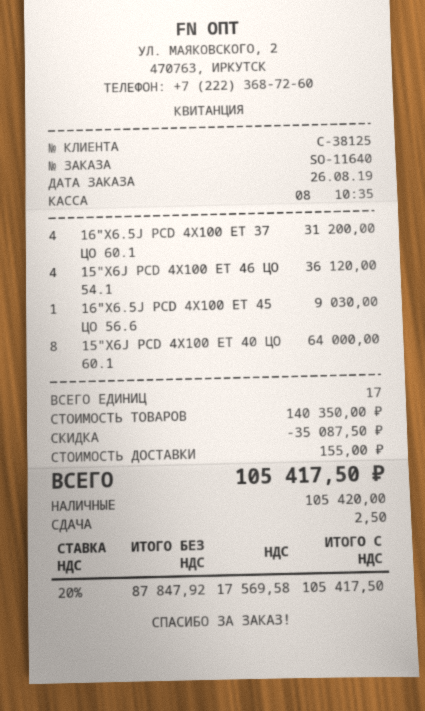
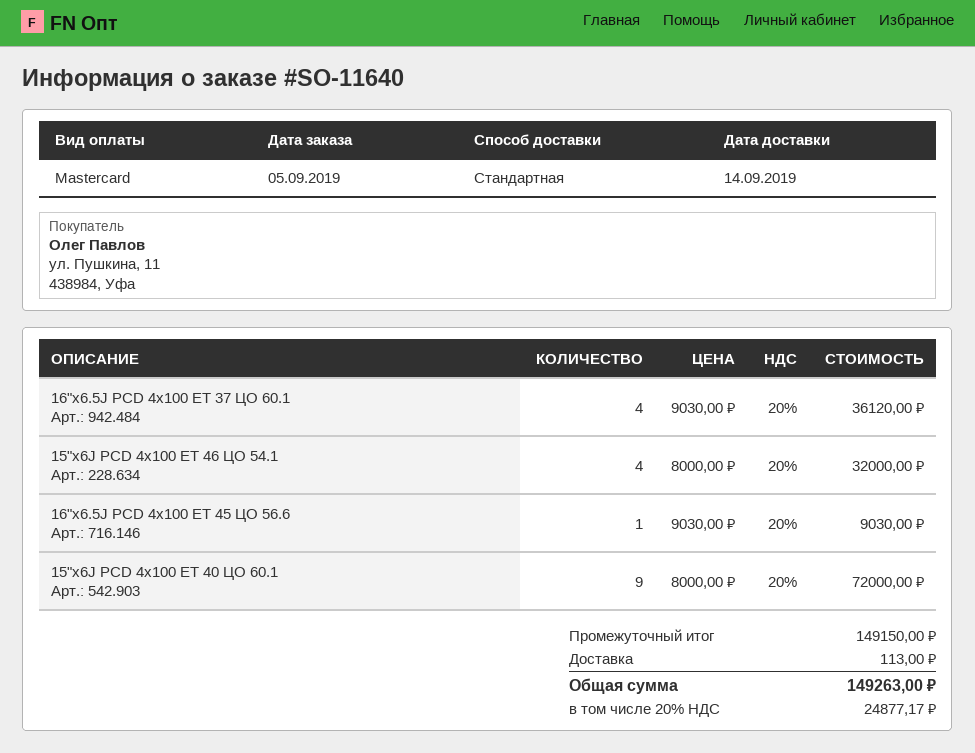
order date: 2019-08-26 -> 2019-09-05
payment method: cash -> Mastercard
16"X6.5J PCD 4X100 ЕТ 37 ЦО 60.1: 4 for 31200.00 -> 4 for 36120.00
15"X6J PCD 4X100 ЕТ 46 ЦО 54.1: 4 for 36120.00 -> 4 for 32000.00
15"X6J PCD 4X100 ЕТ 40 ЦО 60.1: 8 for 64000.00 -> 9 for 72000.00
subtotal: 140350.00 -> 149150.00
discount: 35087.50 -> none
shipping: 155.00 -> 113.00
tax: 20% = 17569.58 -> 20% = 24877.17
total: 105417.50 -> 149263.00

